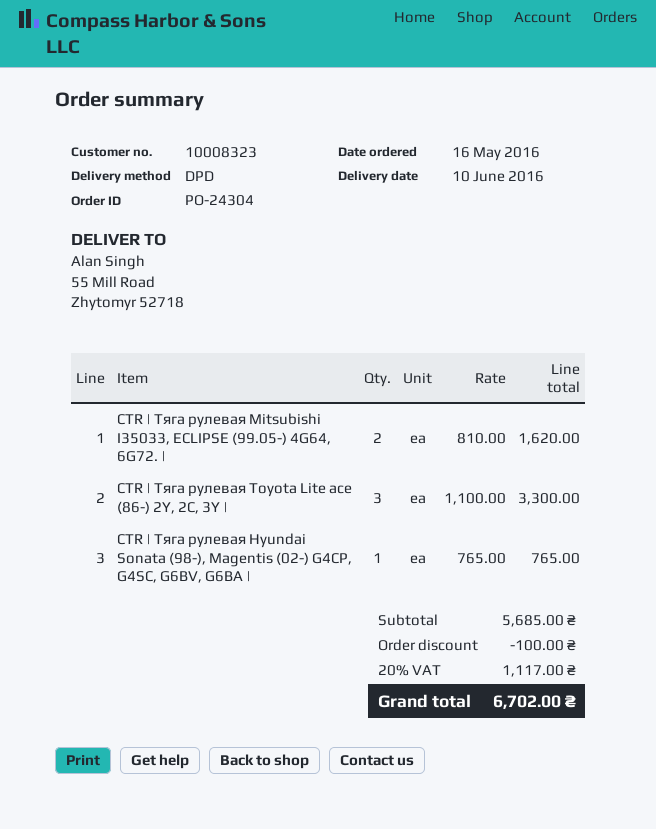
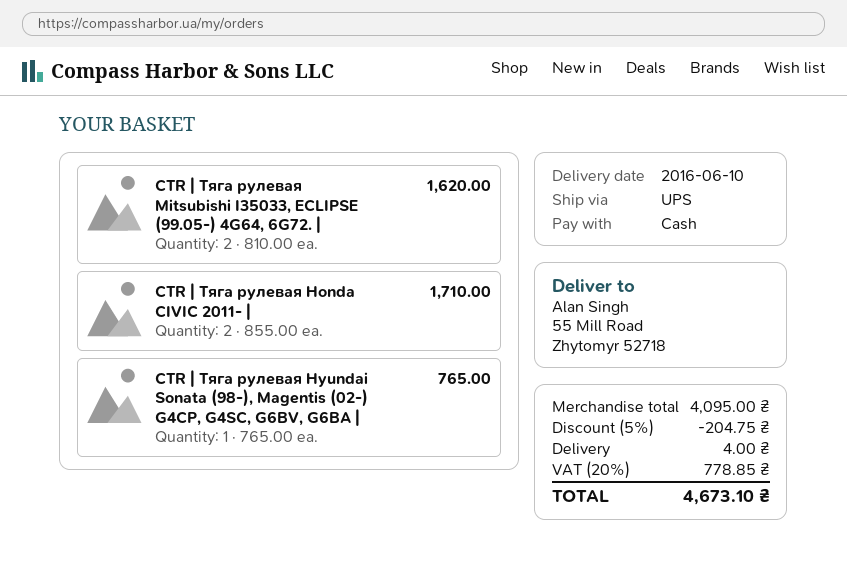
shipping method: DPD -> UPS
CTR | Тяга рулевая Toyota Lite ace (86-) 2Y, 2C, 3Y |: 3 x 1100.00 = 3300.00 -> none
CTR | Тяга рулевая Honda CIVIC 2011- |: none -> 2 x 855.00 = 1710.00
subtotal: 5685.00 -> 4095.00
discount: 100.00 -> 204.75
shipping: none -> 4.00
tax: 20% = 1117.00 -> 20% = 778.85
total: 6702.00 -> 4673.10

